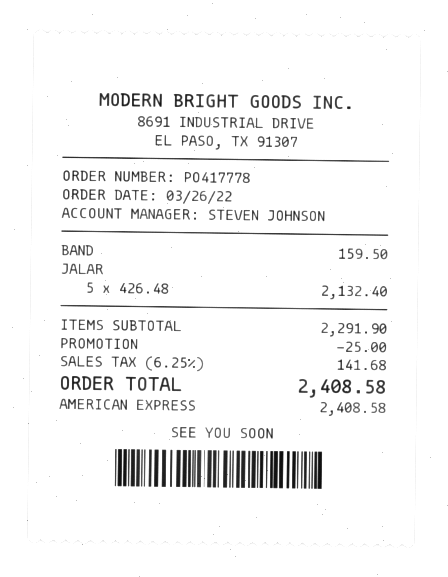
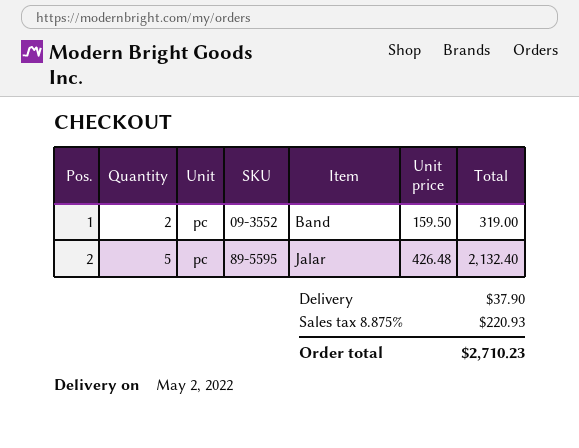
BAND: 1 x 159.50 = 159.50 -> 2 x 159.50 = 319.00
discount: 25.00 -> none
shipping: none -> 37.90
tax: 6.25% = 141.68 -> 8.875% = 220.93
total: 2408.58 -> 2710.23

